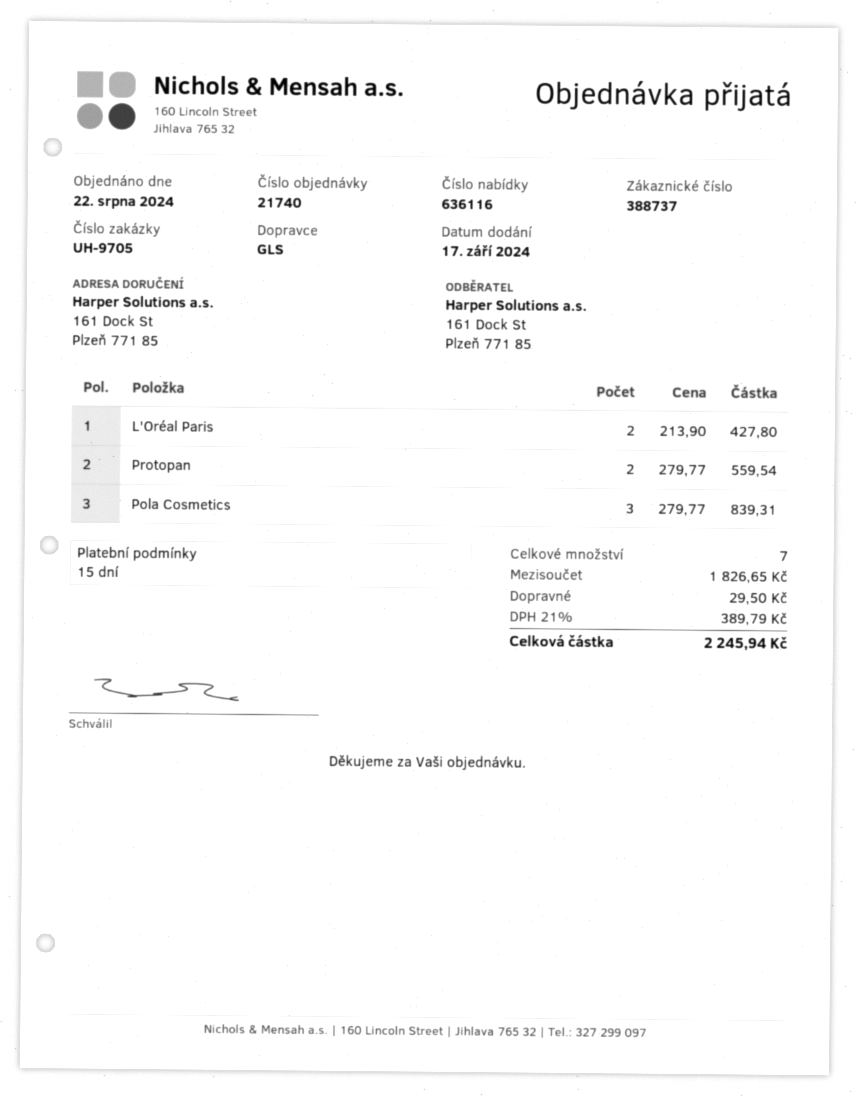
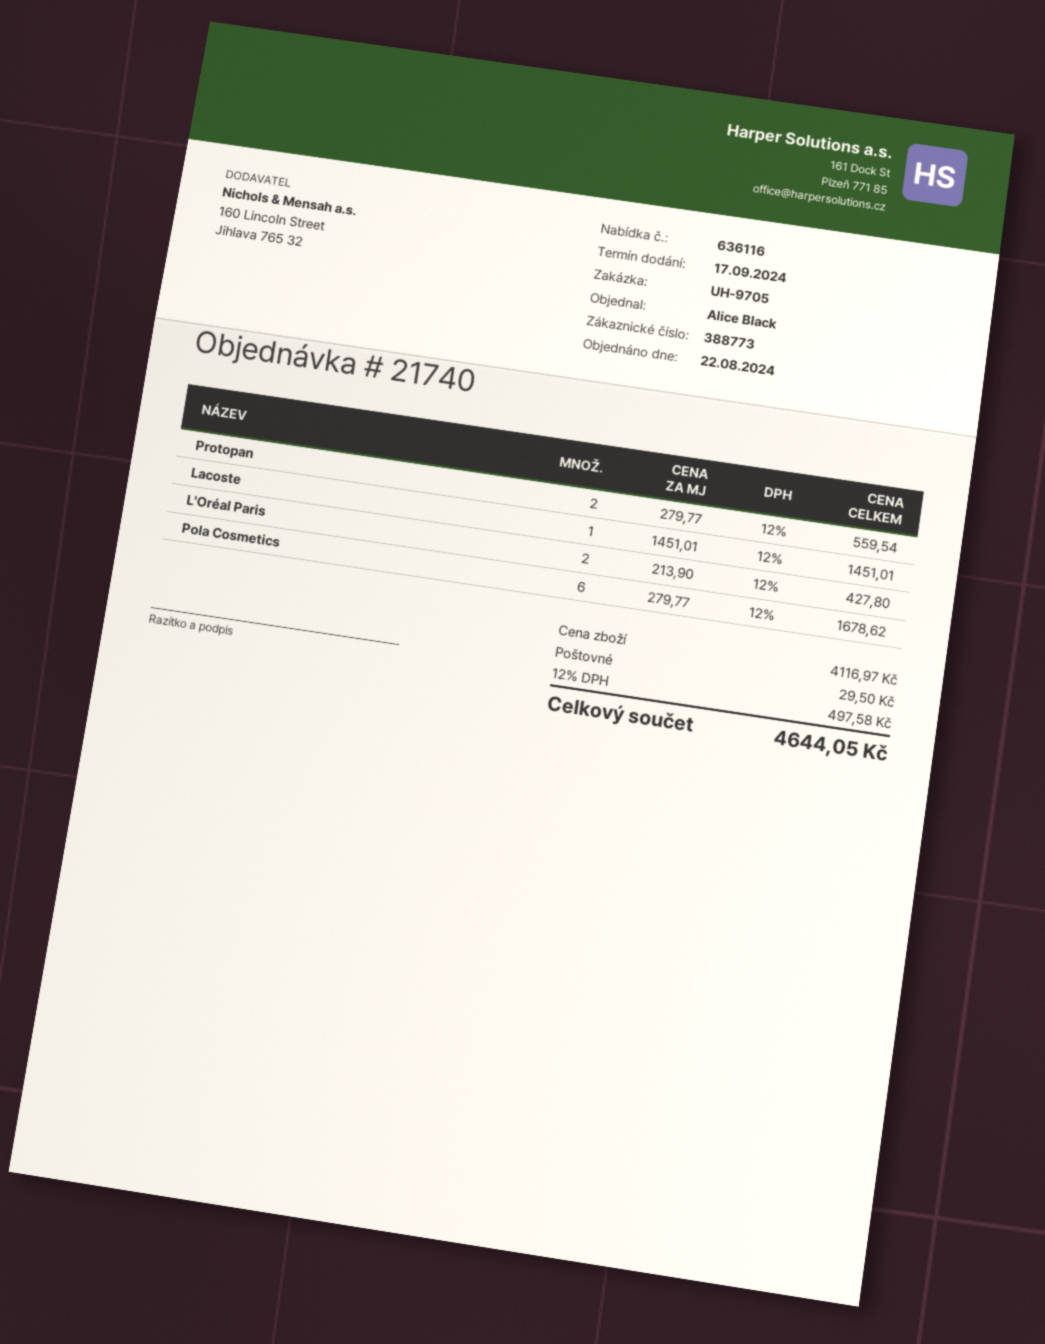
customer number: 388737 -> 388773
Pola Cosmetics: 3 x 279.77 = 839.31 -> 6 x 279.77 = 1678.62
Lacoste: none -> 1 x 1451.01 = 1451.01
subtotal: 1826.65 -> 4116.97
tax: 21% = 389.79 -> 12% = 497.58
total: 2245.94 -> 4644.05

